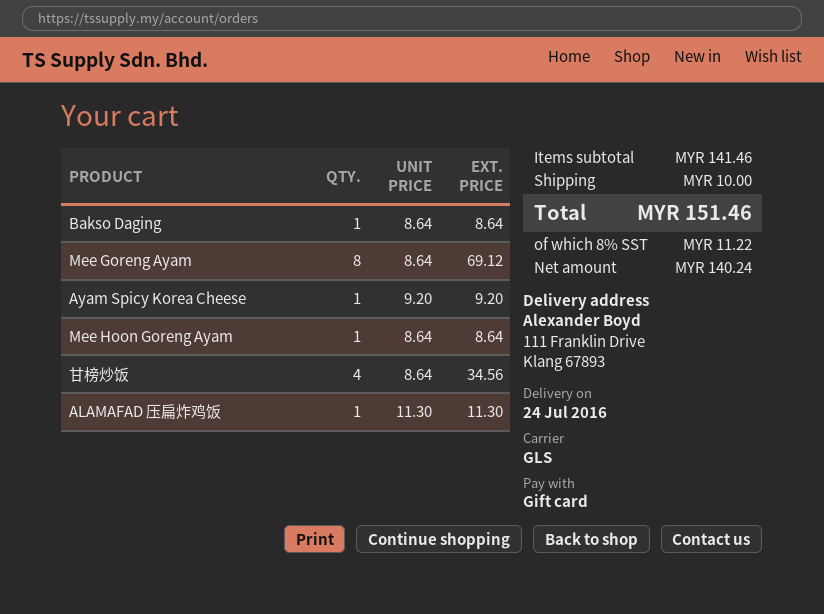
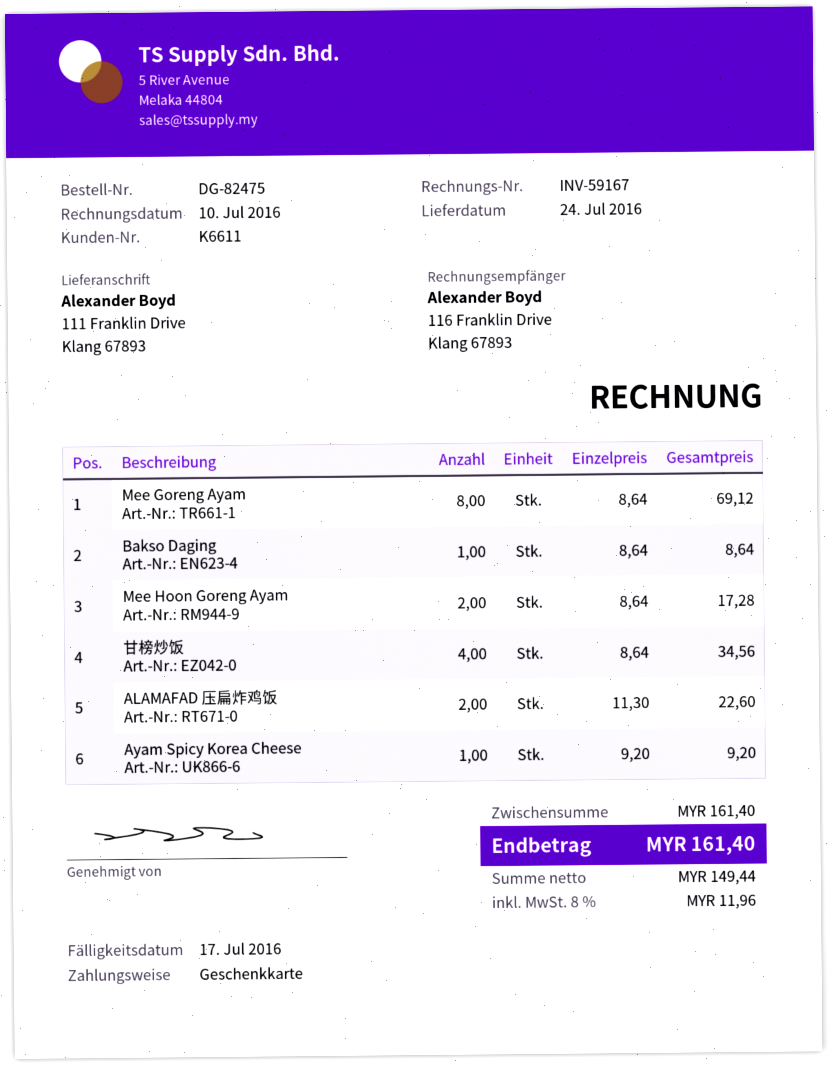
Mee Hoon Goreng Ayam: 1 x 8.64 = 8.64 -> 2 x 8.64 = 17.28
ALAMAFAD 压扁炸鸡饭: 1 x 11.30 = 11.30 -> 2 x 11.30 = 22.60
subtotal: 141.46 -> 161.40
shipping: 10.00 -> none
net: 140.24 -> 149.44
tax: 8% = 11.22 -> 8% = 11.96
total: 151.46 -> 161.40

